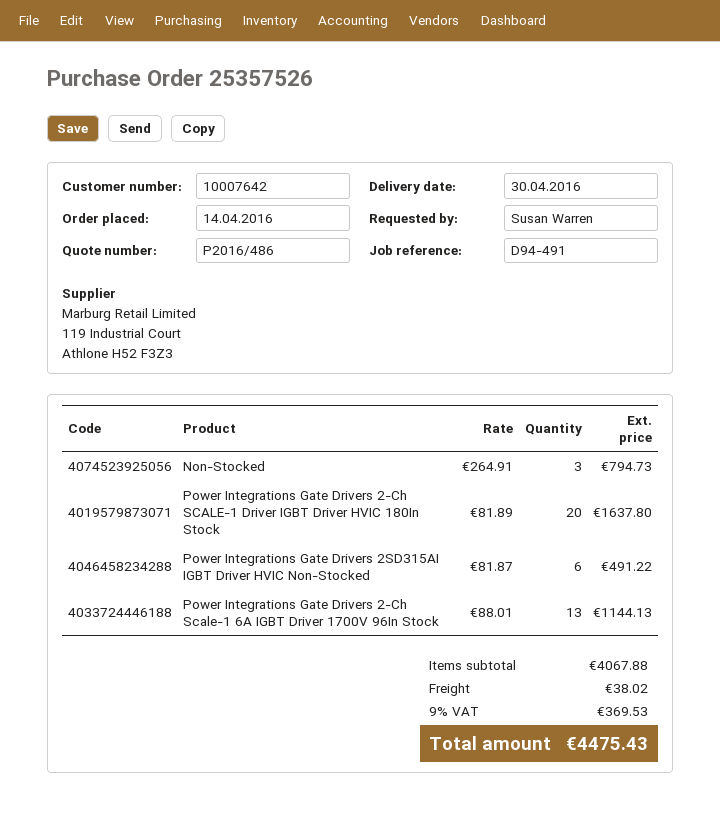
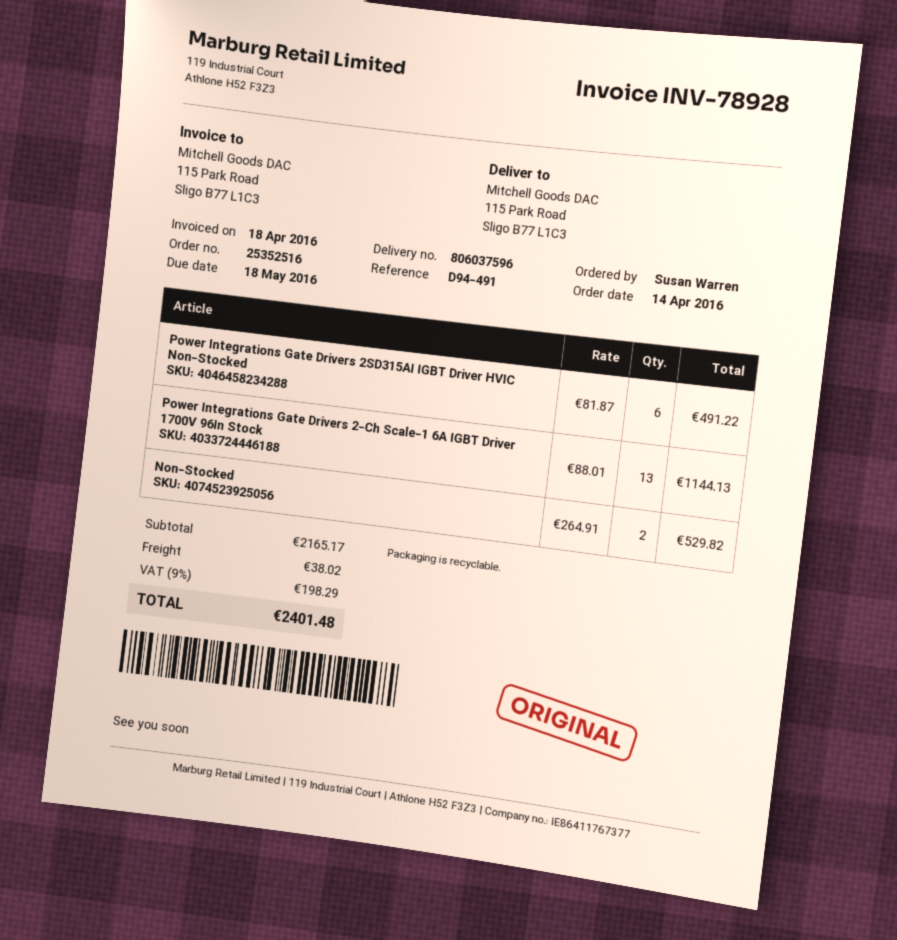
order number: 25357526 -> 25352516
Non-Stocked: 3 x 264.91 = 794.73 -> 2 x 264.91 = 529.82
Power Integrations Gate Drivers 2-Ch SCALE-1 Driver IGBT Driver HVIC 180In Stock: 20 x 81.89 = 1637.80 -> none
subtotal: 4067.88 -> 2165.17
tax: 9% = 369.53 -> 9% = 198.29
total: 4475.43 -> 2401.48

